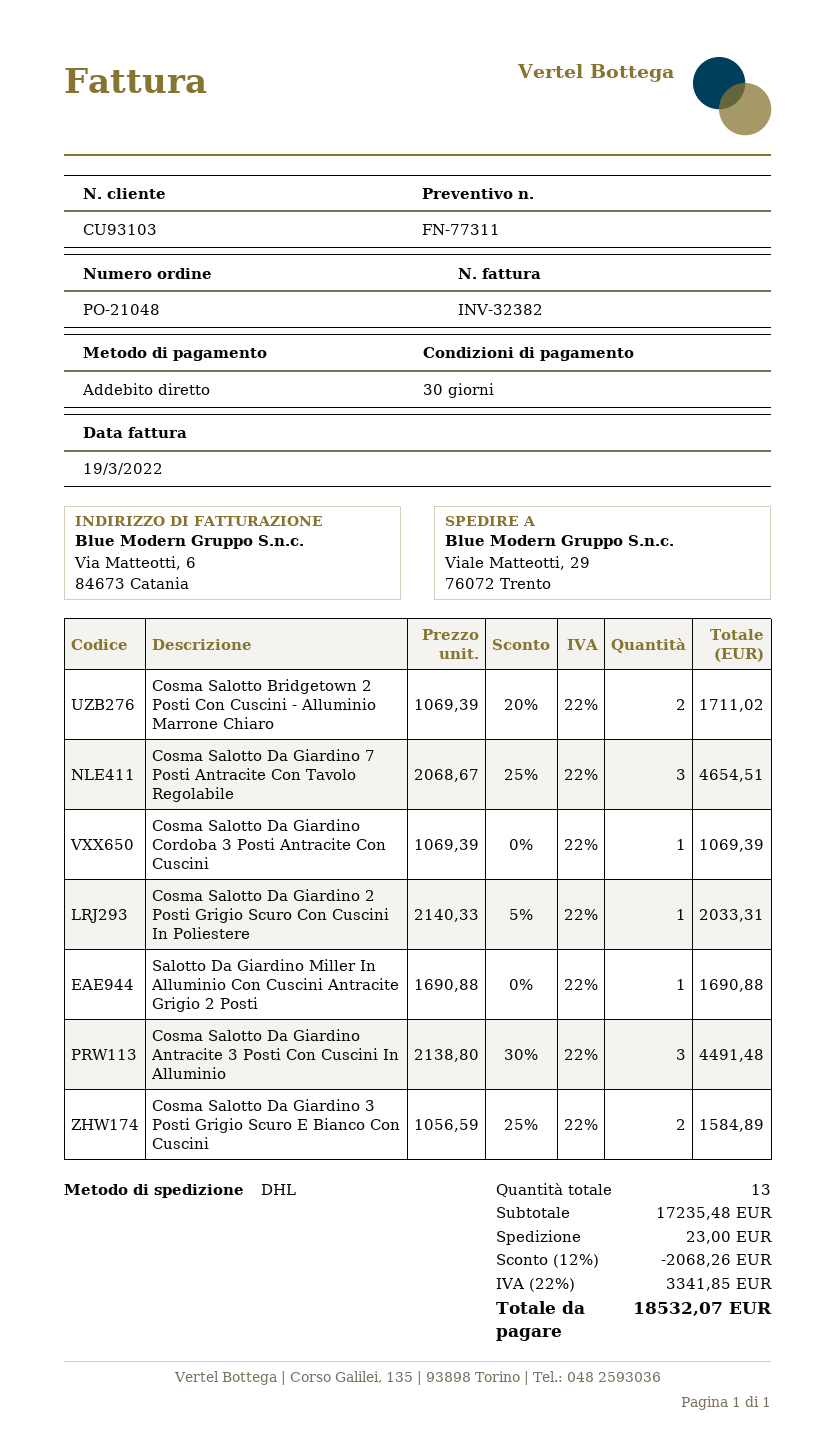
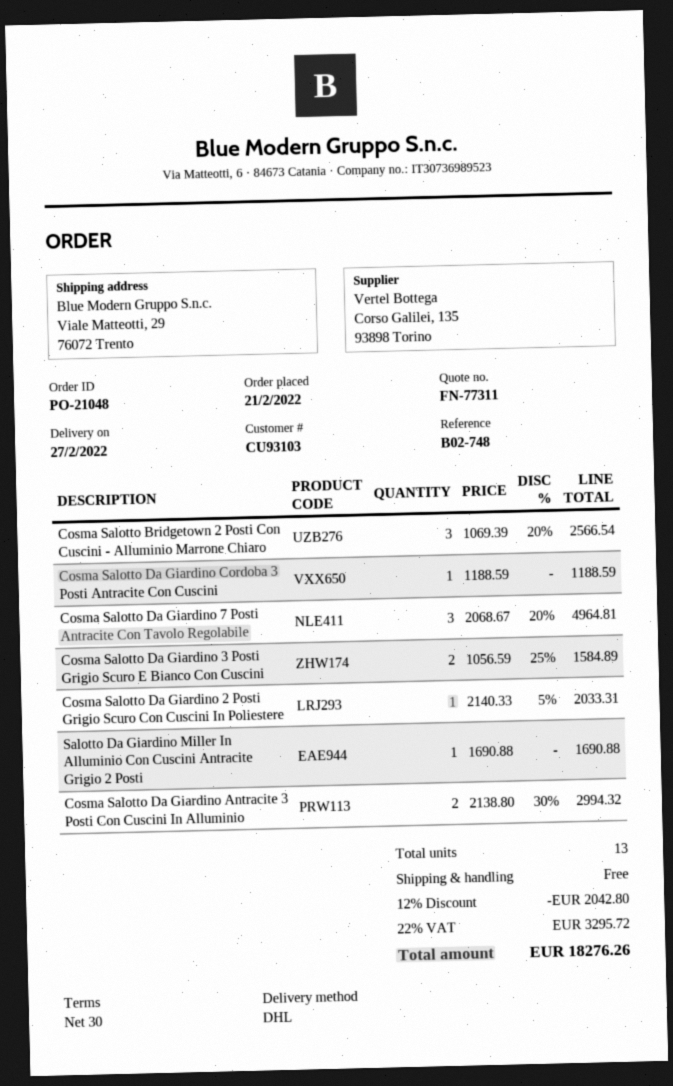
Cosma Salotto Bridgetown 2 Posti Con Cuscini - Alluminio Marrone Chiaro: 2 x 1069.39 - 20% = 1711.02 -> 3 x 1069.39 - 20% = 2566.54
Cosma Salotto Da Giardino 7 Posti Antracite Con Tavolo Regolabile: 3 x 2068.67 - 25% = 4654.51 -> 3 x 2068.67 - 20% = 4964.81
Cosma Salotto Da Giardino Cordoba 3 Posti Antracite Con Cuscini: 1 x 1069.39 = 1069.39 -> 1 x 1188.59 = 1188.59
Cosma Salotto Da Giardino Antracite 3 Posti Con Cuscini In Alluminio: 3 x 2138.80 - 30% = 4491.48 -> 2 x 2138.80 - 30% = 2994.32
discount: 12% = 2068.26 -> 12% = 2042.80
shipping: 23.00 -> 0.00
tax: 22% = 3341.85 -> 22% = 3295.72
total: 18532.07 -> 18276.26

